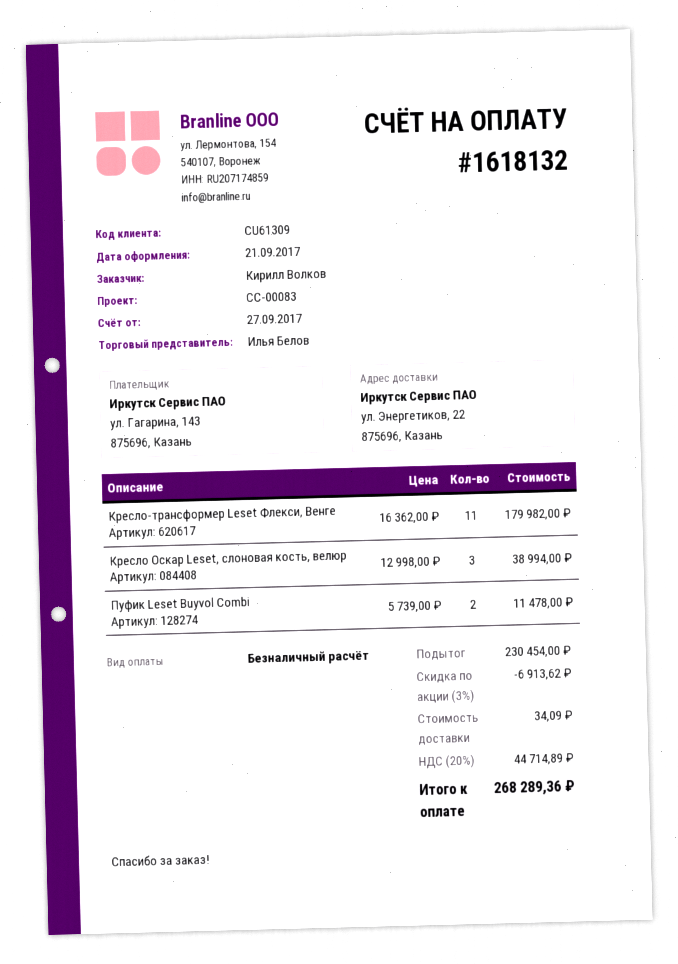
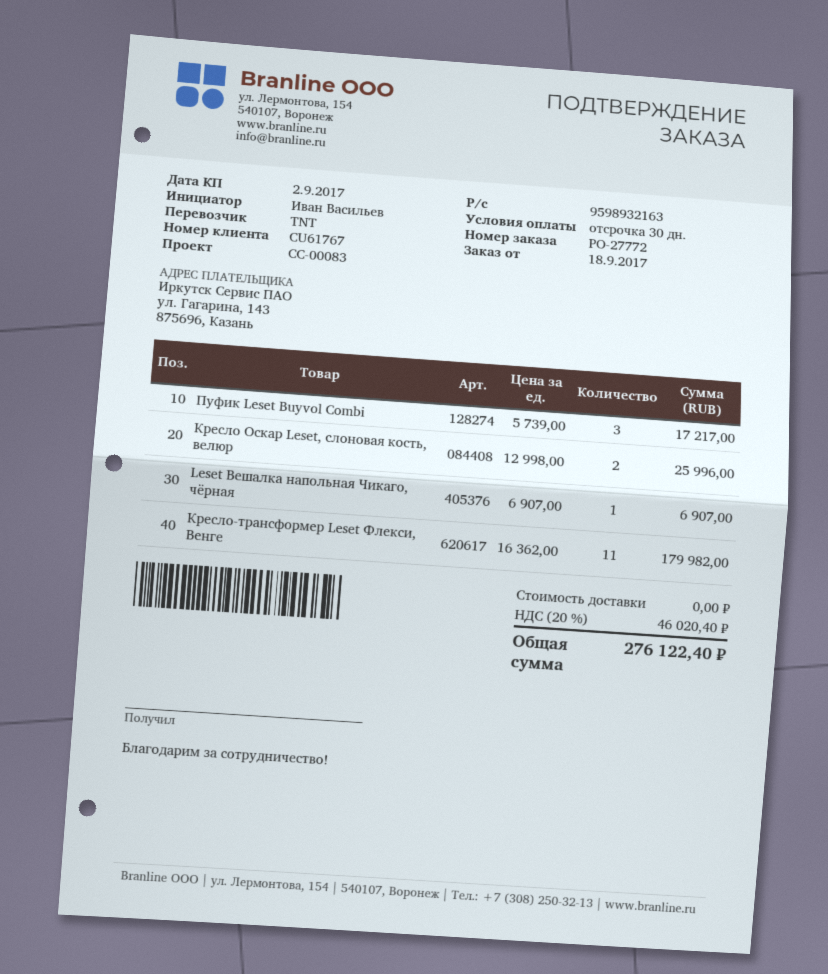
order date: 2017-09-21 -> 2017-09-18
customer number: CU61309 -> CU61767
ordered by: Кирилл Волков -> Иван Васильев
Кресло Оскар Leset, слоновая кость, велюр: 3 x 12998.00 = 38994.00 -> 2 x 12998.00 = 25996.00
Пуфик Leset Buyvol Combi: 2 x 5739.00 = 11478.00 -> 3 x 5739.00 = 17217.00
Leset Вешалка напольная Чикаго, чёрная: none -> 1 x 6907.00 = 6907.00
discount: 3% = 6913.62 -> none
shipping: 34.09 -> 0.00
tax: 20% = 44714.89 -> 20% = 46020.40
total: 268289.36 -> 276122.40

